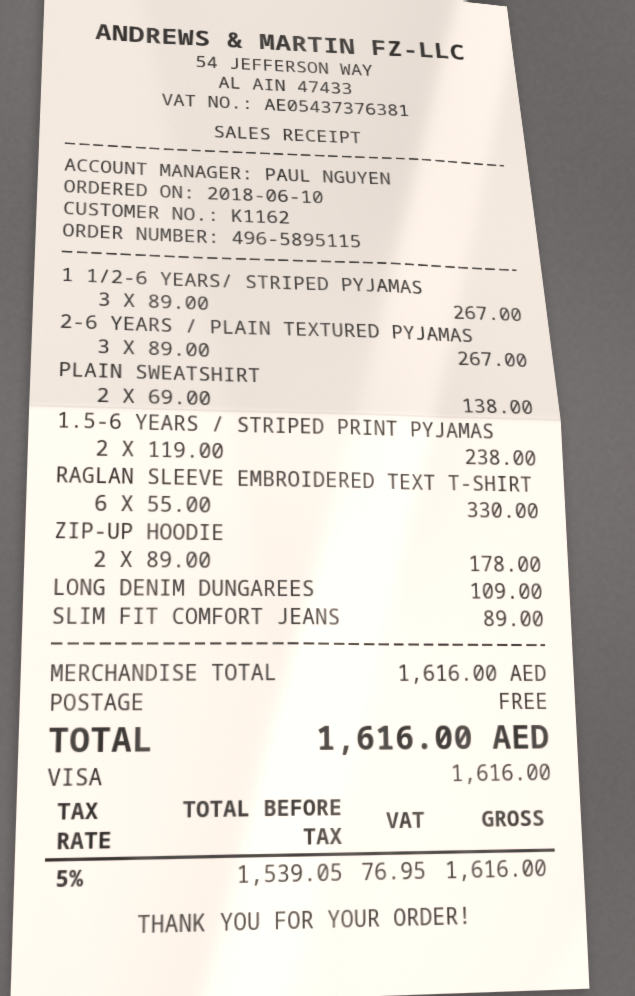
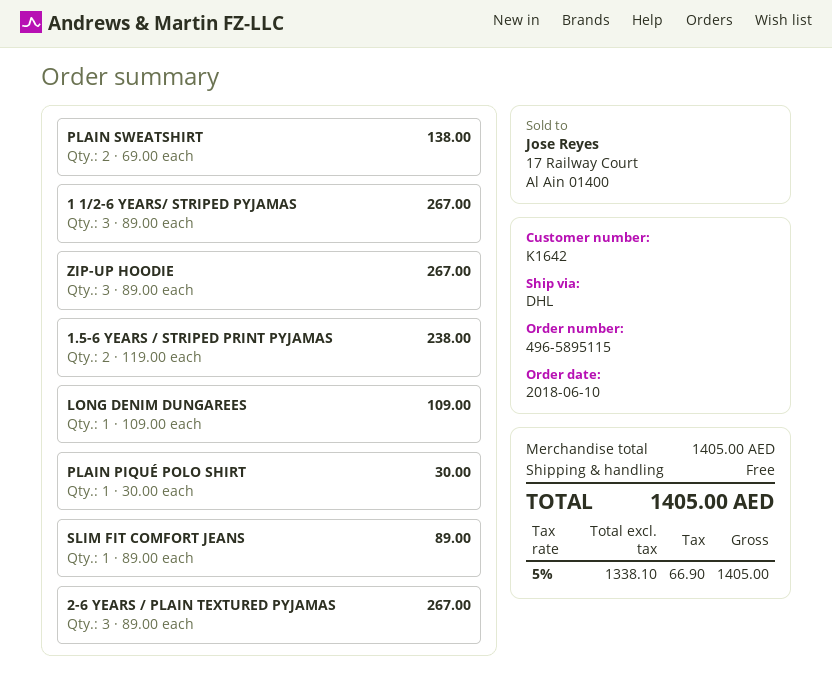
customer number: K1162 -> K1642
RAGLAN SLEEVE EMBROIDERED TEXT T-SHIRT: 6 x 55.00 = 330.00 -> none
ZIP-UP HOODIE: 2 x 89.00 = 178.00 -> 3 x 89.00 = 267.00
PLAIN PIQUÉ POLO SHIRT: none -> 1 x 30.00 = 30.00
subtotal: 1616.00 -> 1405.00
net: 1539.05 -> 1338.10
tax: 5% = 76.95 -> 5% = 66.90
total: 1616.00 -> 1405.00

